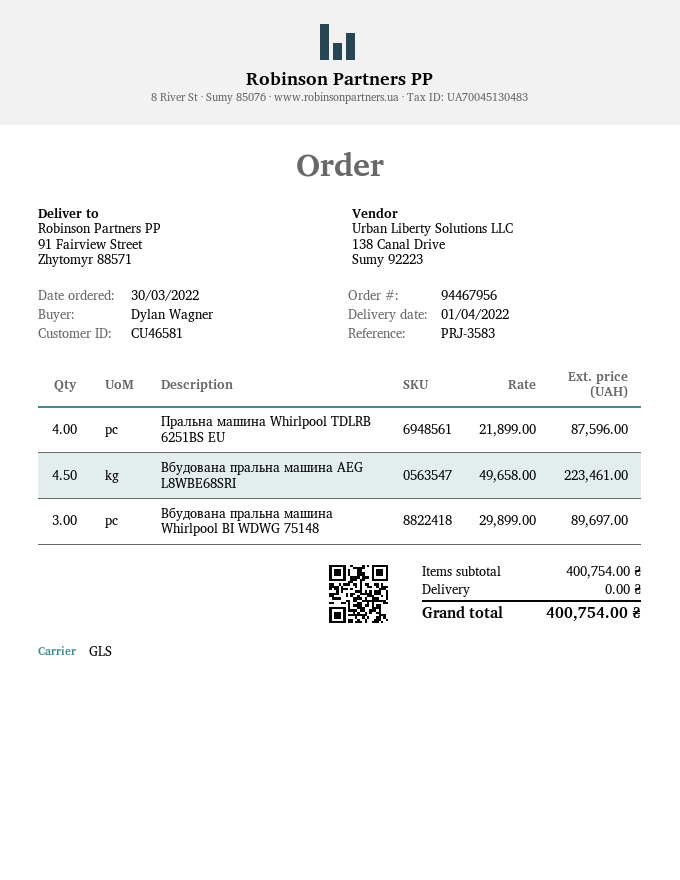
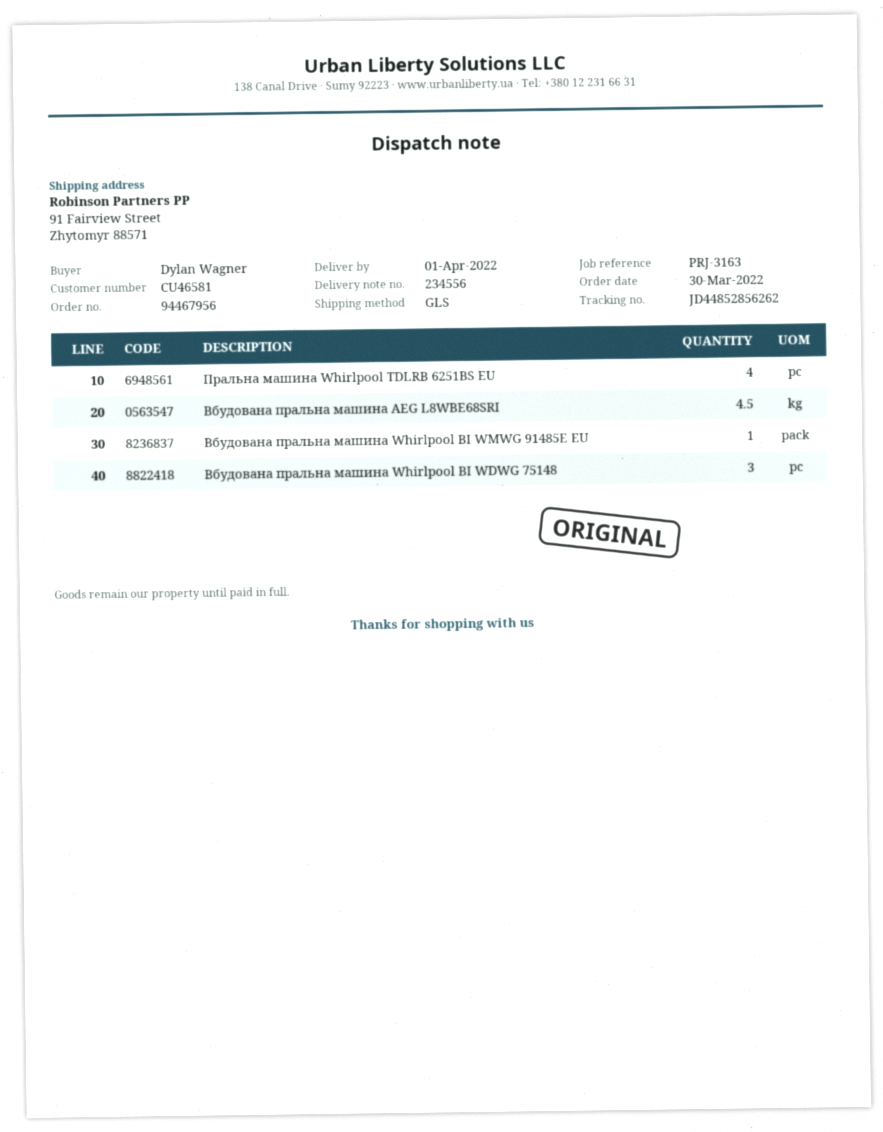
reference: PRJ-3583 -> PRJ-3163
Вбудована пральна машина Whirlpool BI WMWG 91485E EU: none -> 1

